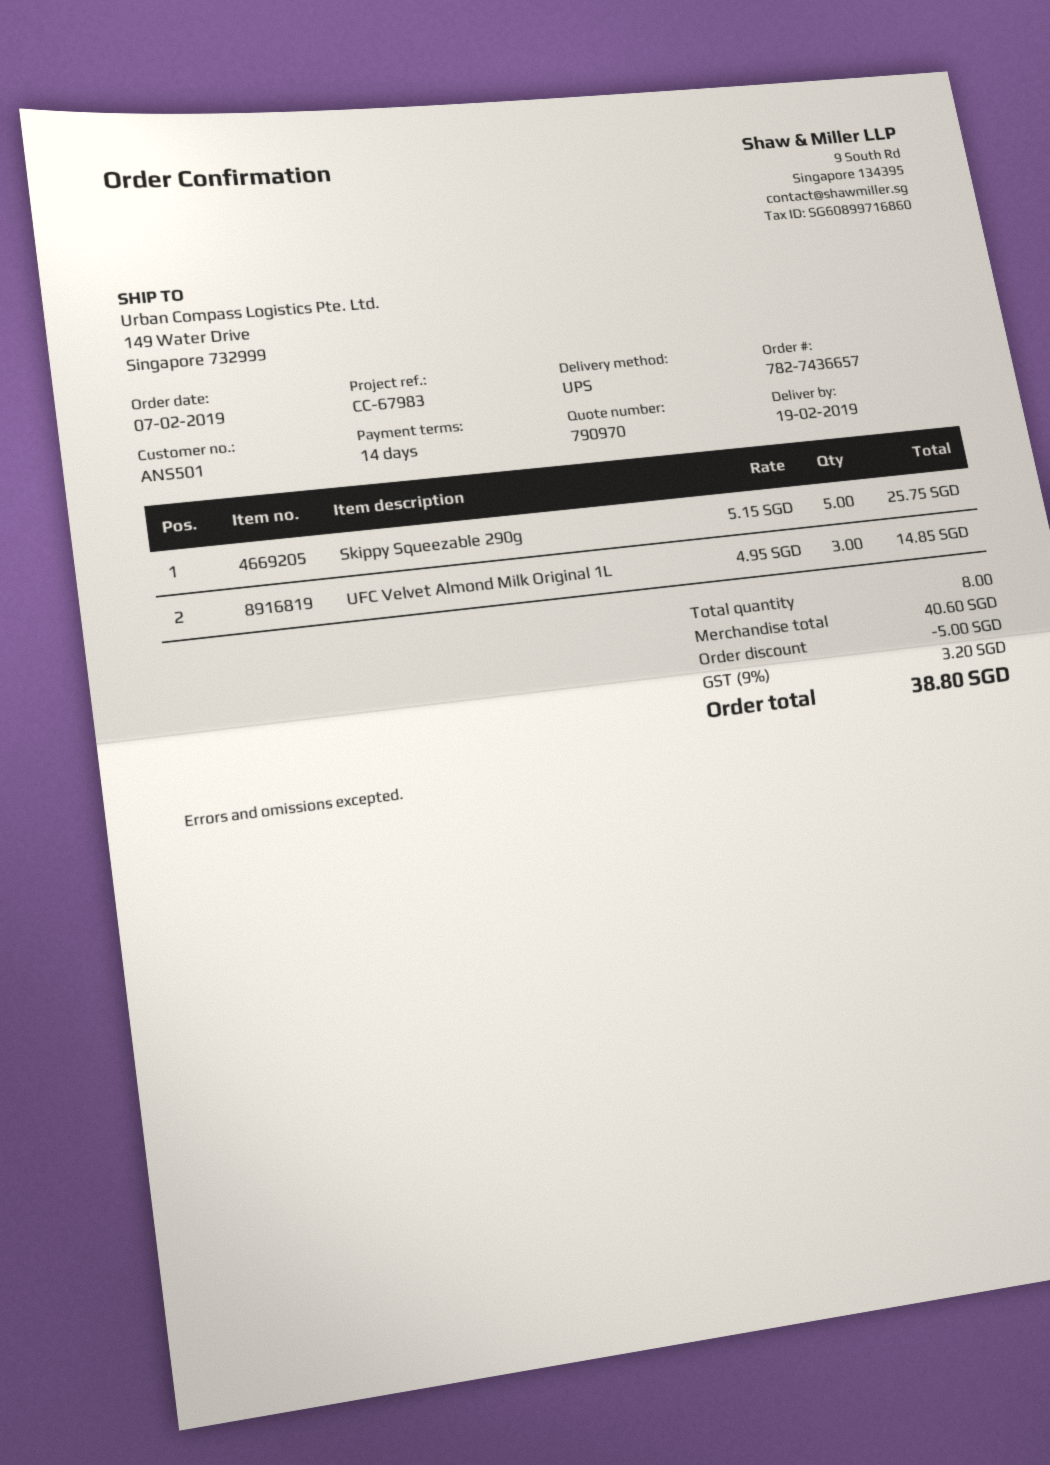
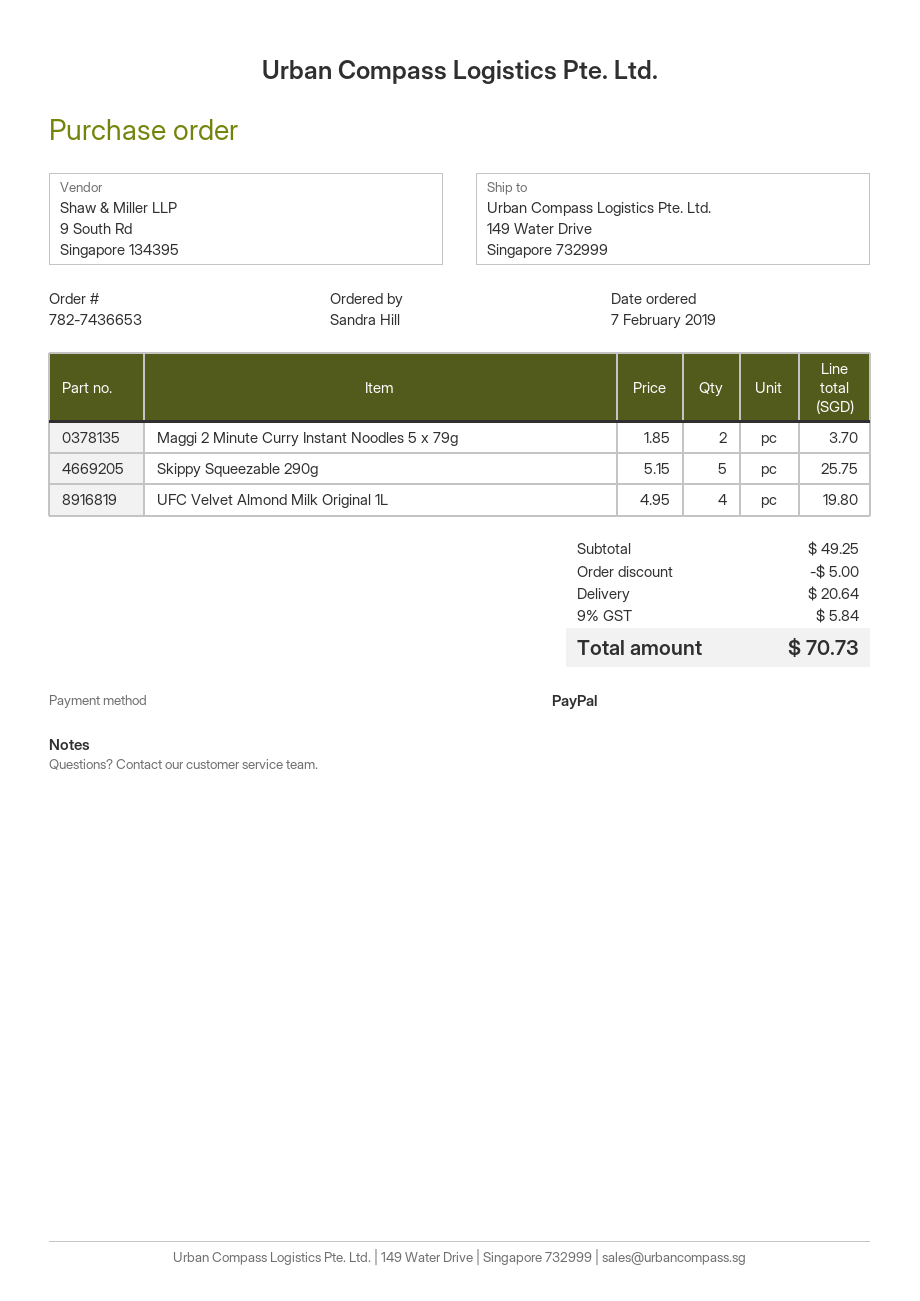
order number: 782-7436657 -> 782-7436653
UFC Velvet Almond Milk Original 1L: 3 x 4.95 = 14.85 -> 4 x 4.95 = 19.80
Maggi 2 Minute Curry Instant Noodles 5 x 79g: none -> 2 x 1.85 = 3.70
subtotal: 40.60 -> 49.25
shipping: none -> 20.64
tax: 9% = 3.20 -> 9% = 5.84
total: 38.80 -> 70.73

